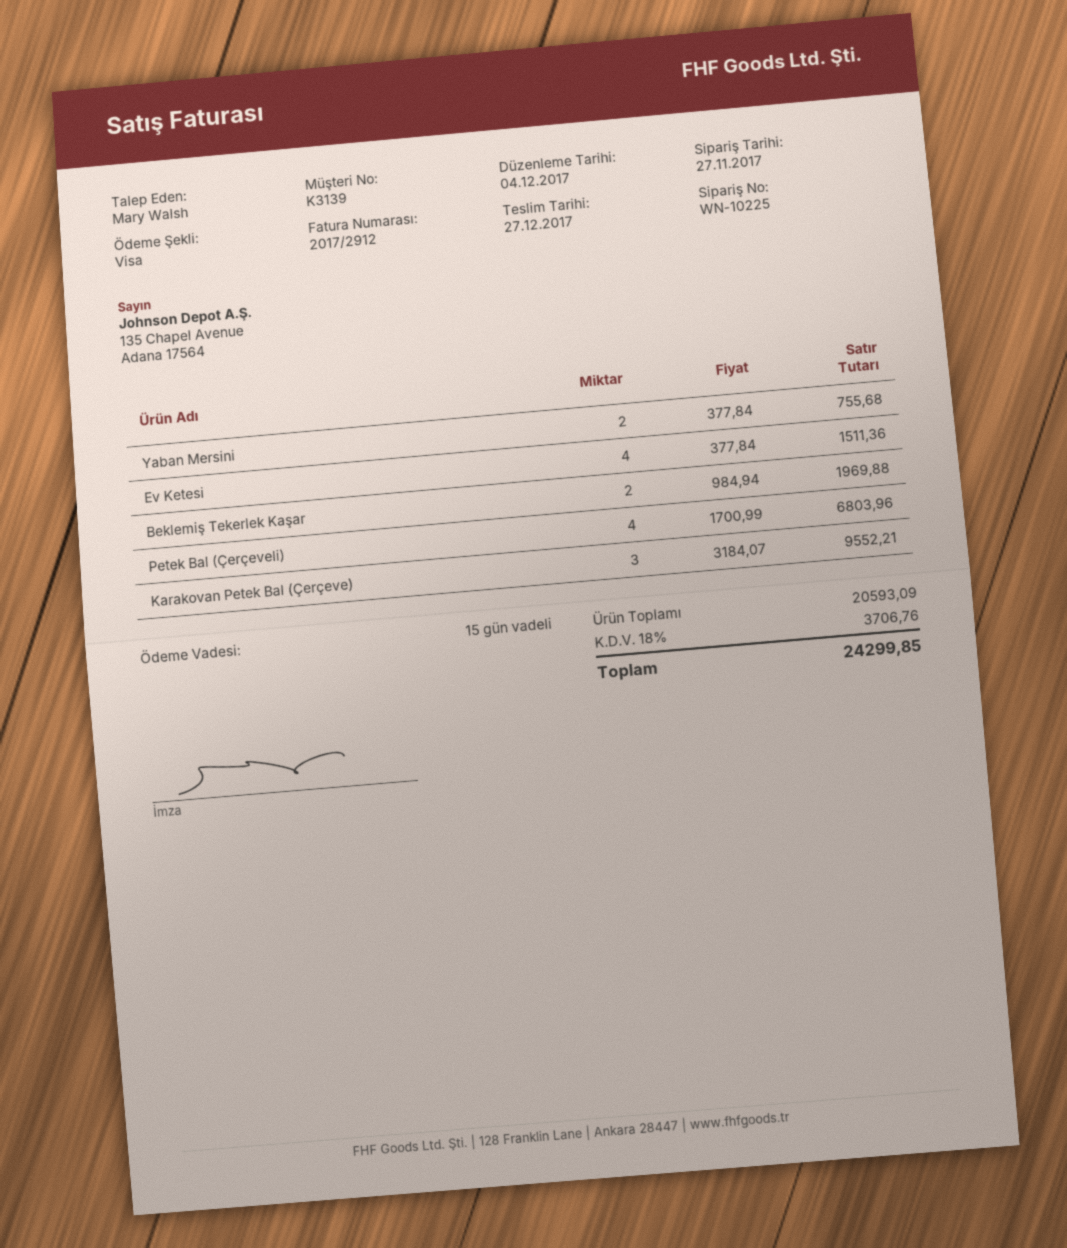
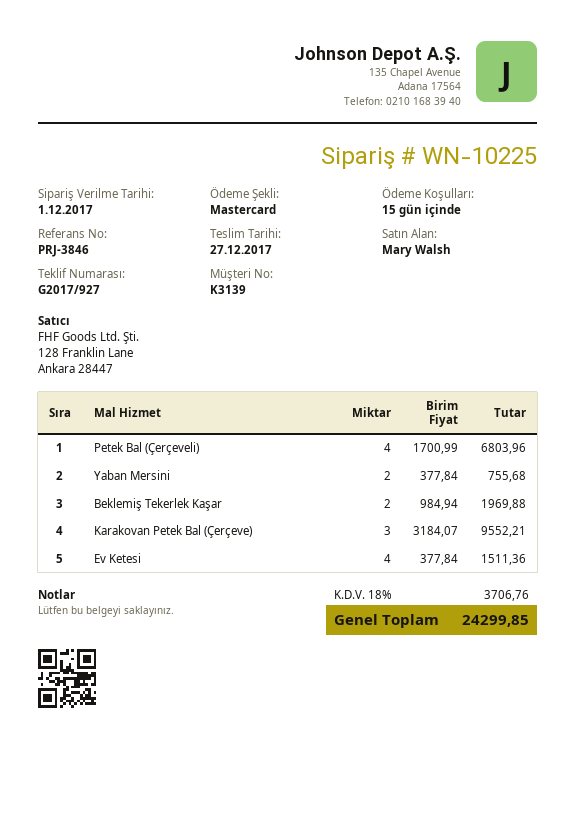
order date: 2017-11-27 -> 2017-12-01
payment method: Visa -> Mastercard

